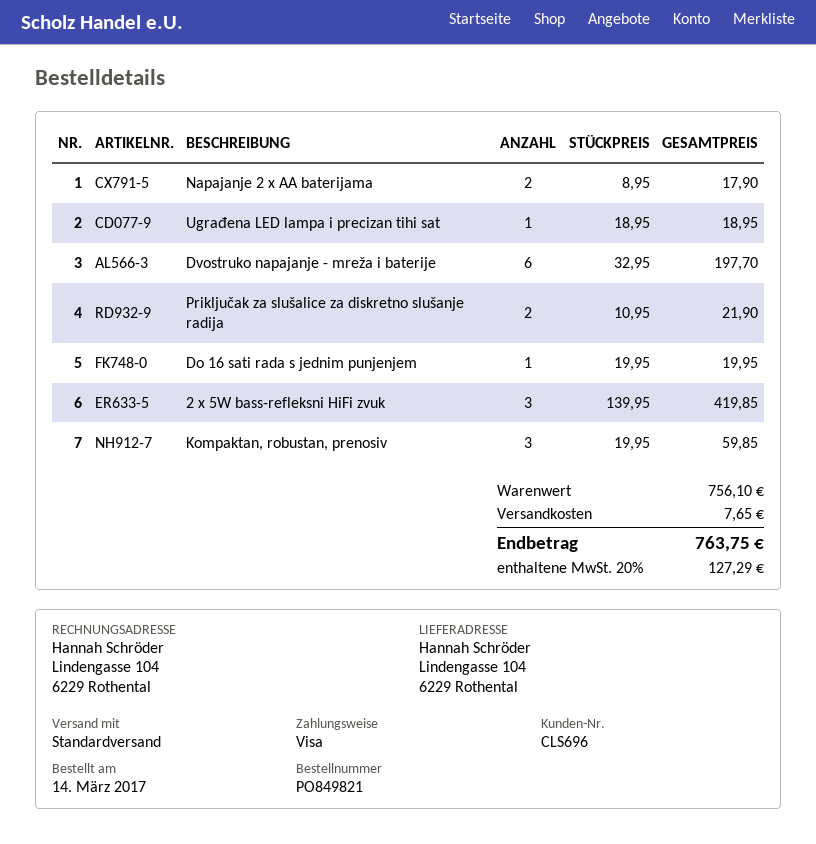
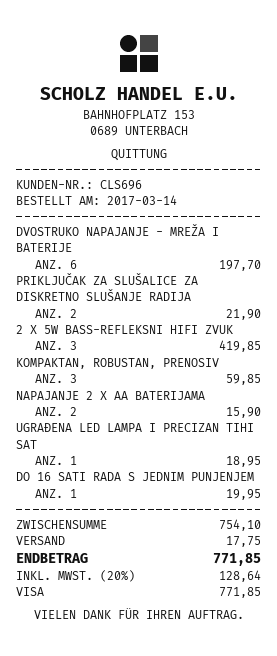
Napajanje 2 x AA baterijama: 2 for 17.90 -> 2 for 15.90
subtotal: 756.10 -> 754.10
shipping: 7.65 -> 17.75
tax: 20% = 127.29 -> 20% = 128.64
total: 763.75 -> 771.85

